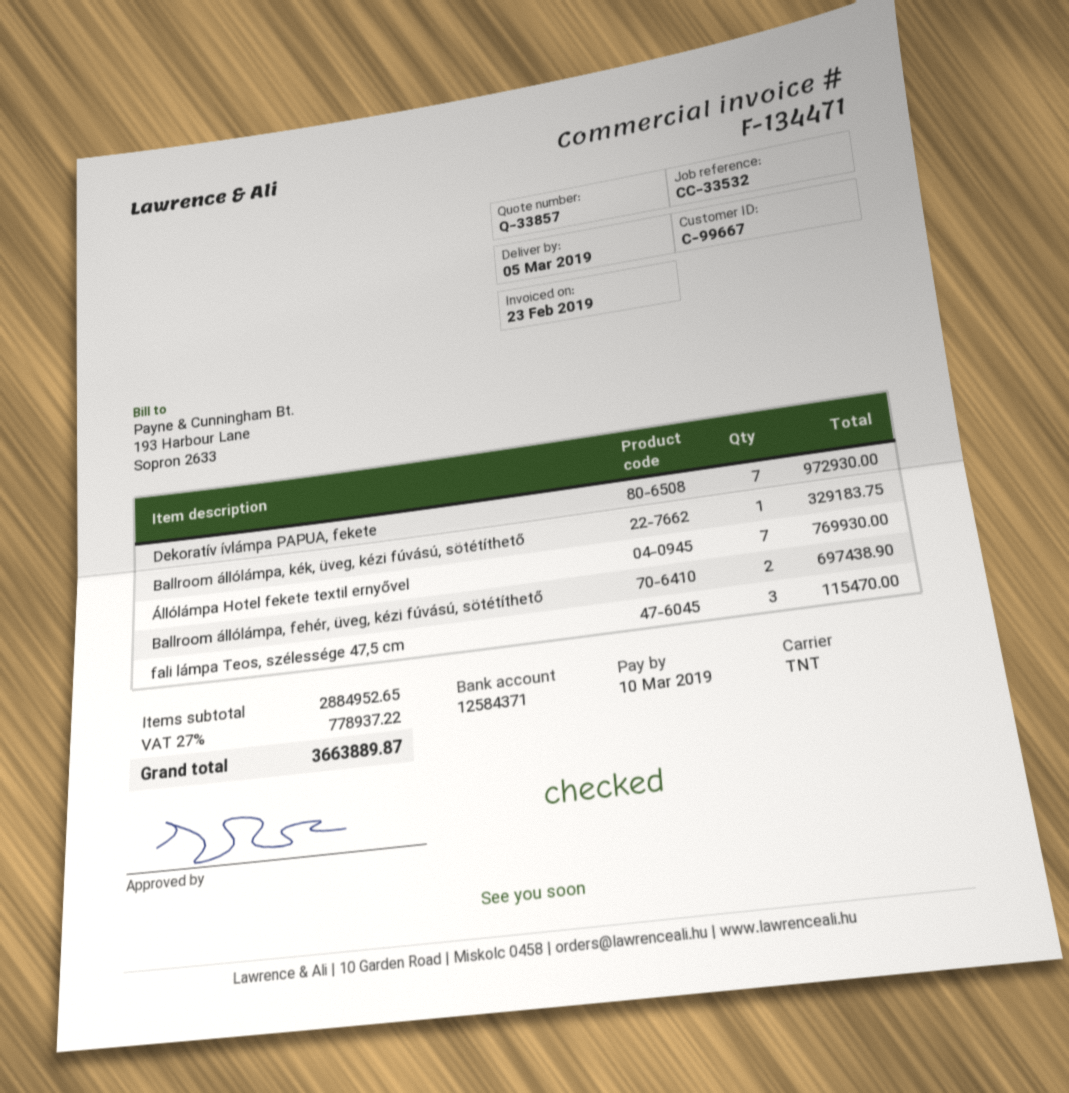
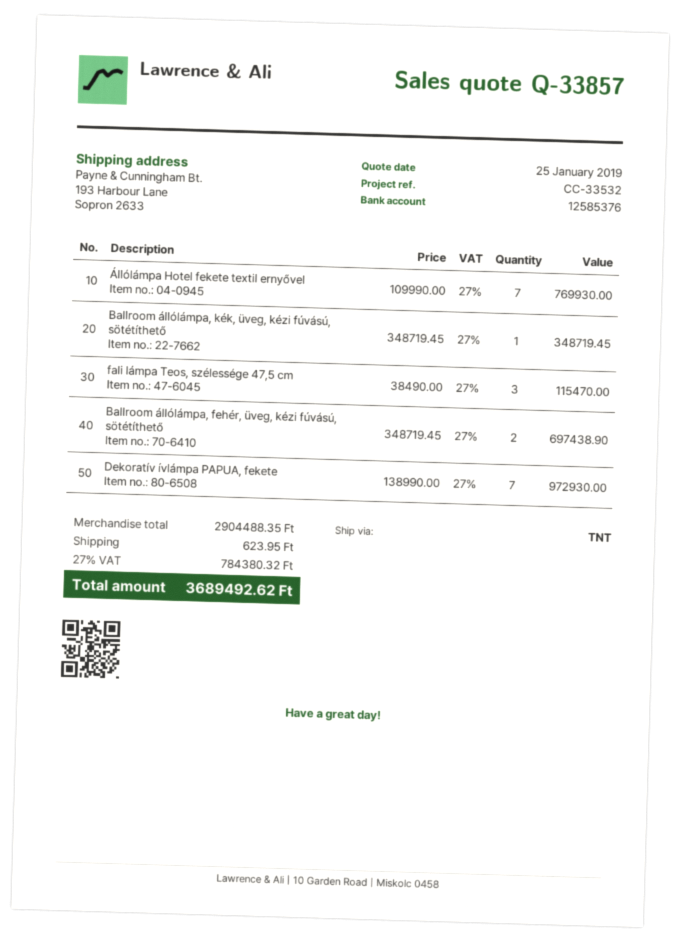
bank account: 12584371 -> 12585376
Ballroom állólámpa, kék, üveg, kézi fúvású, sötétíthető: 1 for 329183.75 -> 1 for 348719.45
subtotal: 2884952.65 -> 2904488.35
shipping: none -> 623.95
tax: 27% = 778937.22 -> 27% = 784380.32
total: 3663889.87 -> 3689492.62

